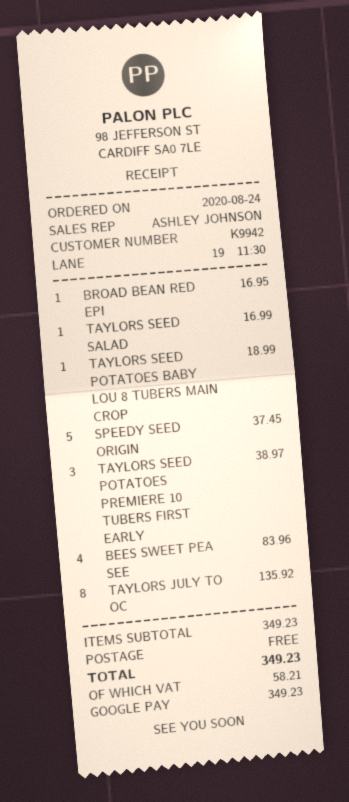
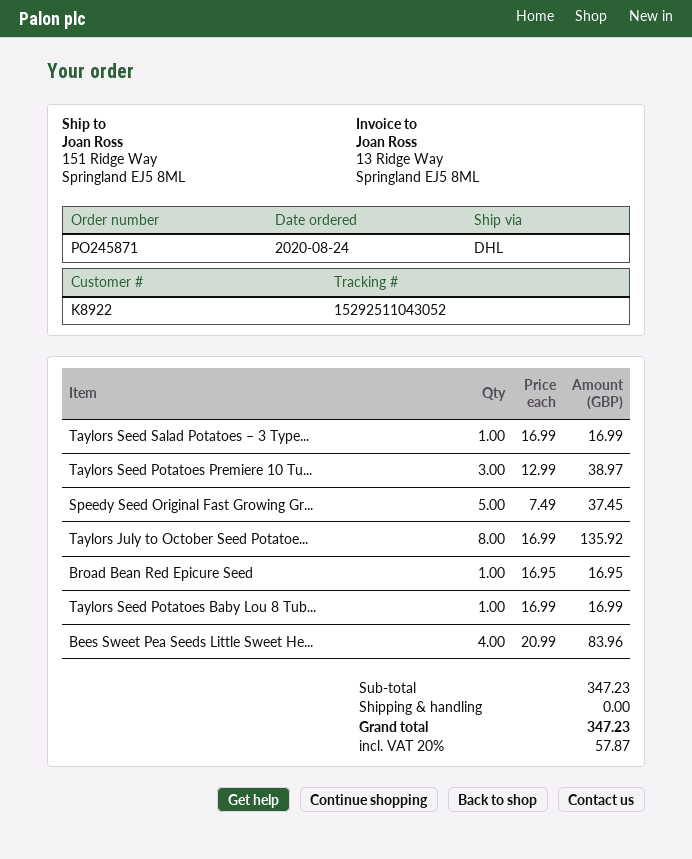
customer number: K9942 -> K8922
TAYLORS SEED POTATOES BABY LOU 8 TUBERS MAIN CROP: 1 for 18.99 -> 1 for 16.99
subtotal: 349.23 -> 347.23
tax: 58.21 -> 57.87
total: 349.23 -> 347.23

